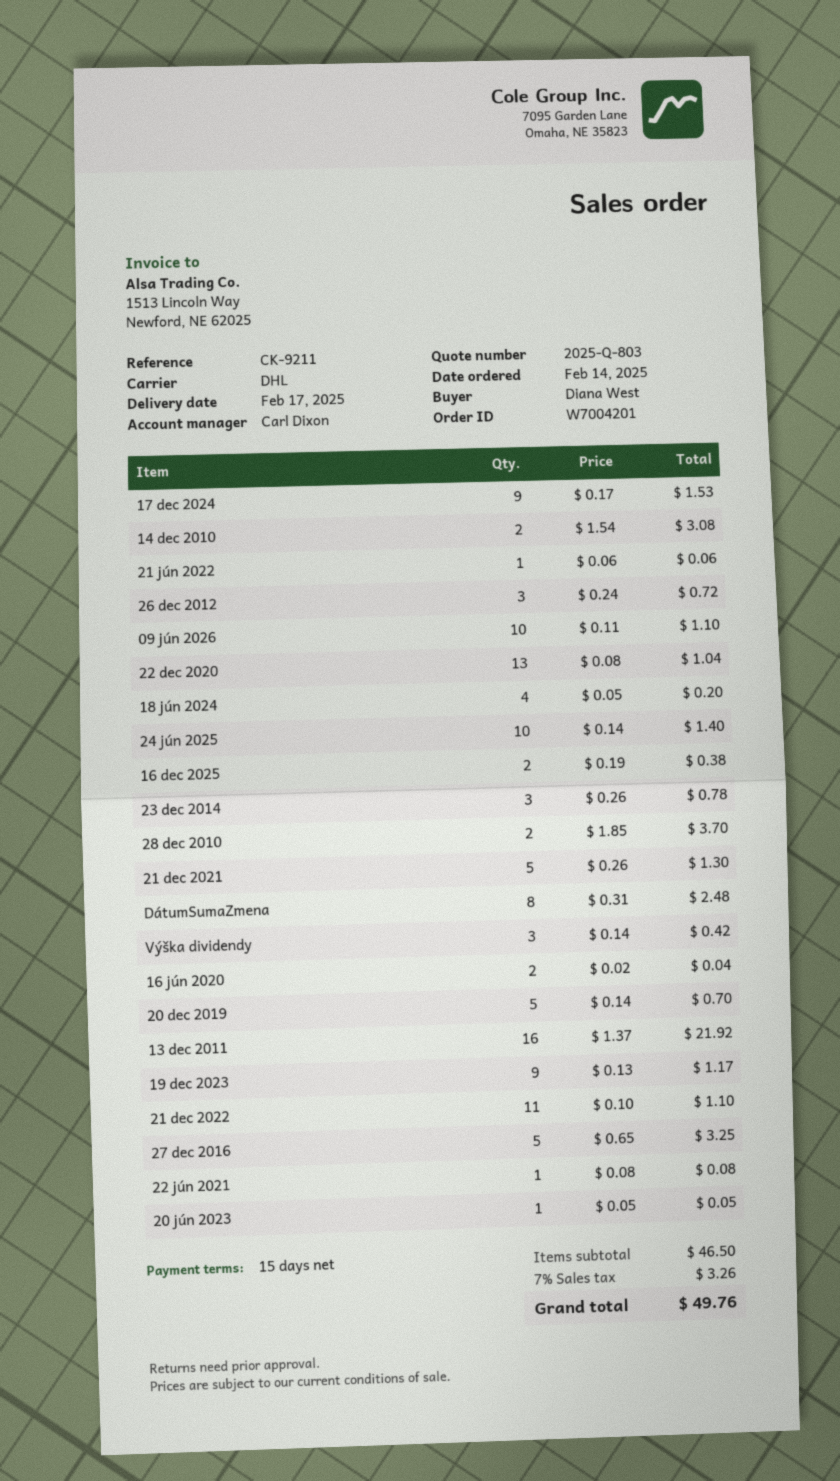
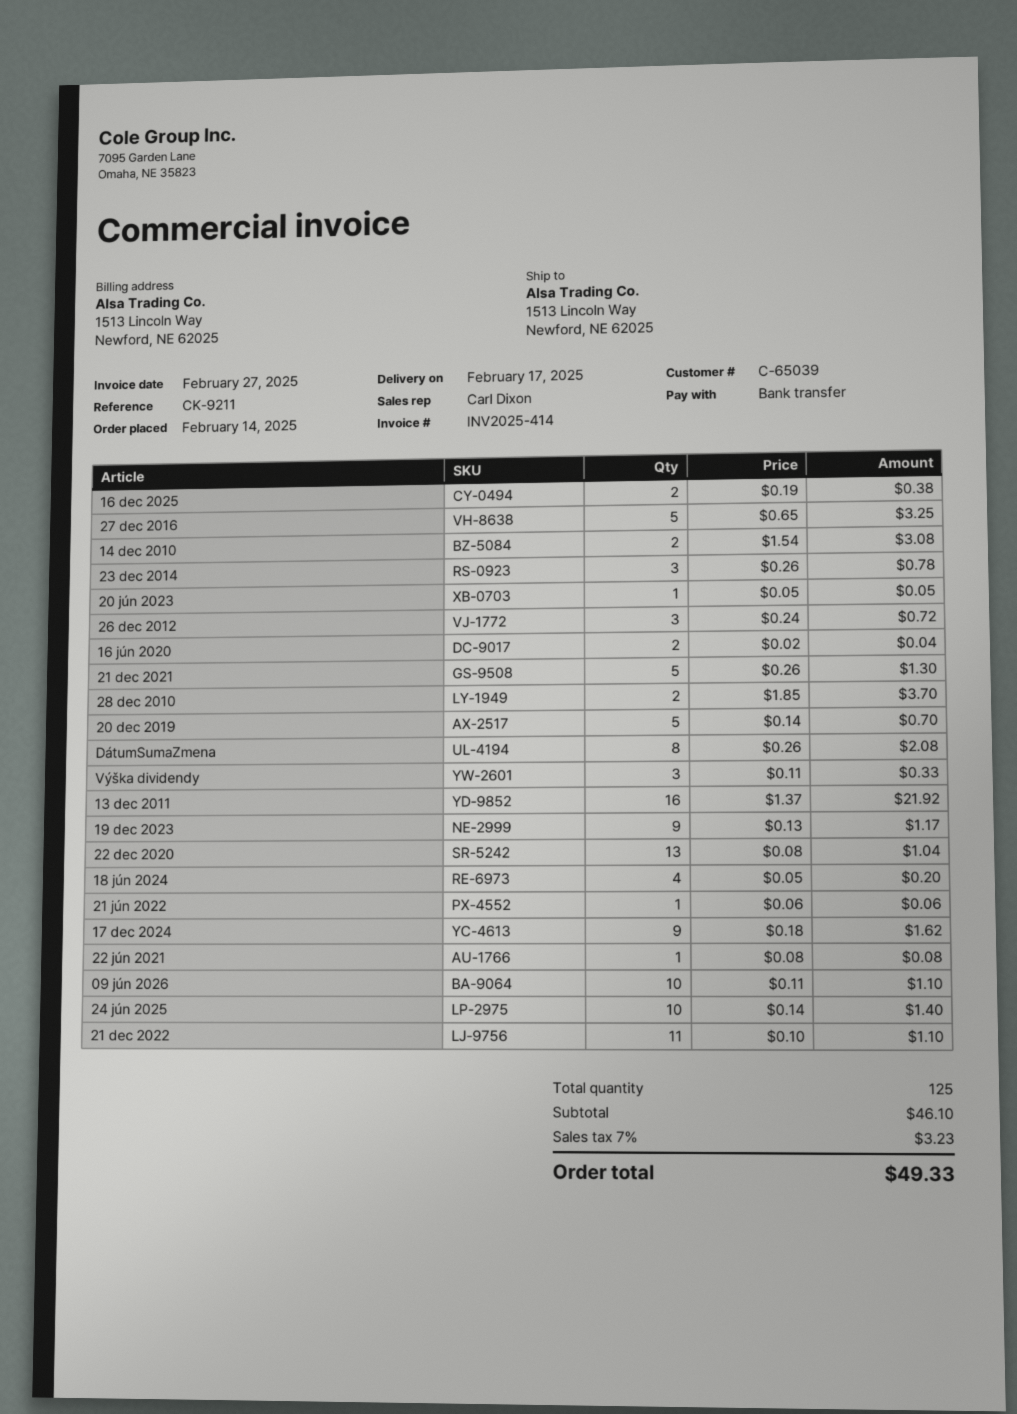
17 dec 2024: 9 x 0.17 = 1.53 -> 9 x 0.18 = 1.62
DátumSumaZmena: 8 x 0.31 = 2.48 -> 8 x 0.26 = 2.08
Výška dividendy: 3 x 0.14 = 0.42 -> 3 x 0.11 = 0.33
subtotal: 46.50 -> 46.10
tax: 7% = 3.26 -> 7% = 3.23
total: 49.76 -> 49.33

